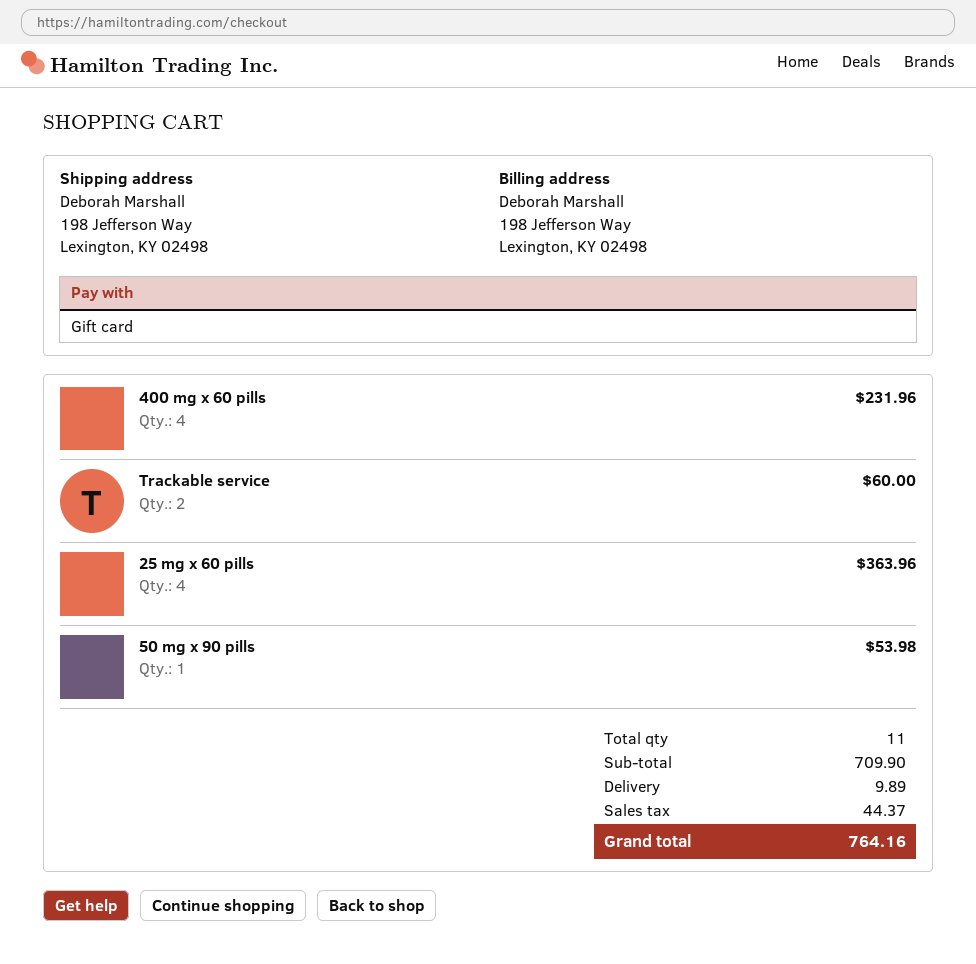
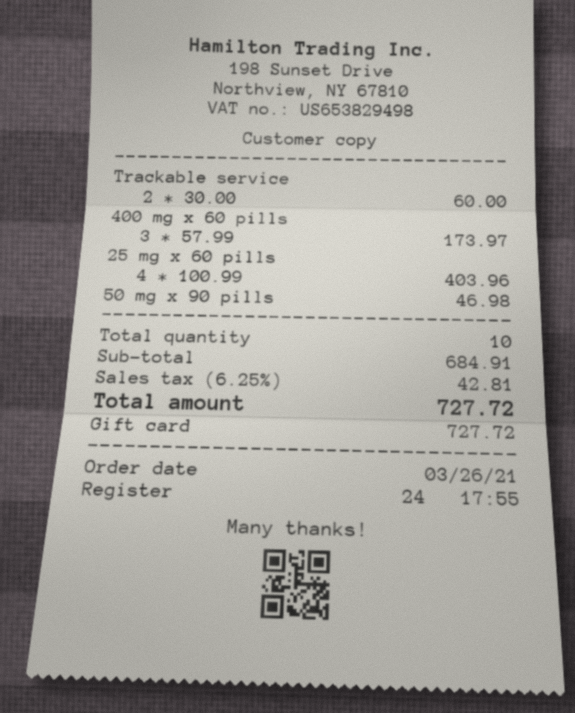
400 mg x 60 pills: 4 for 231.96 -> 3 for 173.97
25 mg x 60 pills: 4 for 363.96 -> 4 for 403.96
50 mg x 90 pills: 1 for 53.98 -> 1 for 46.98
total quantity: 11 -> 10
subtotal: 709.90 -> 684.91
shipping: 9.89 -> none
tax: 44.37 -> 42.81
total: 764.16 -> 727.72

